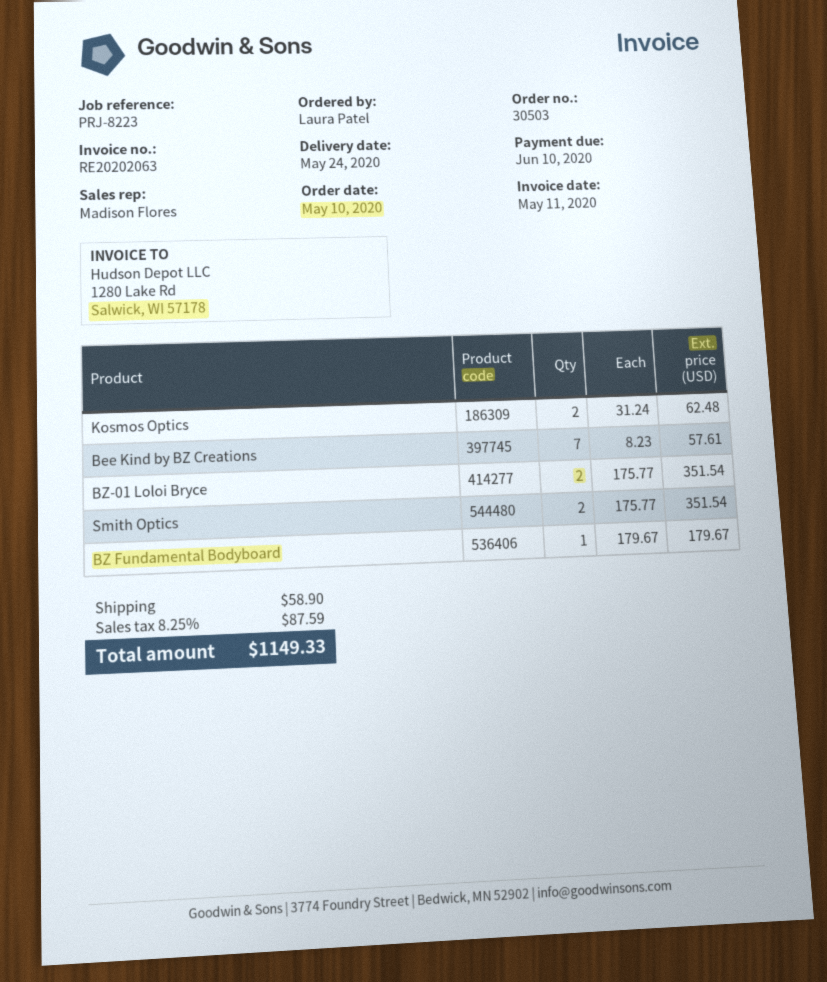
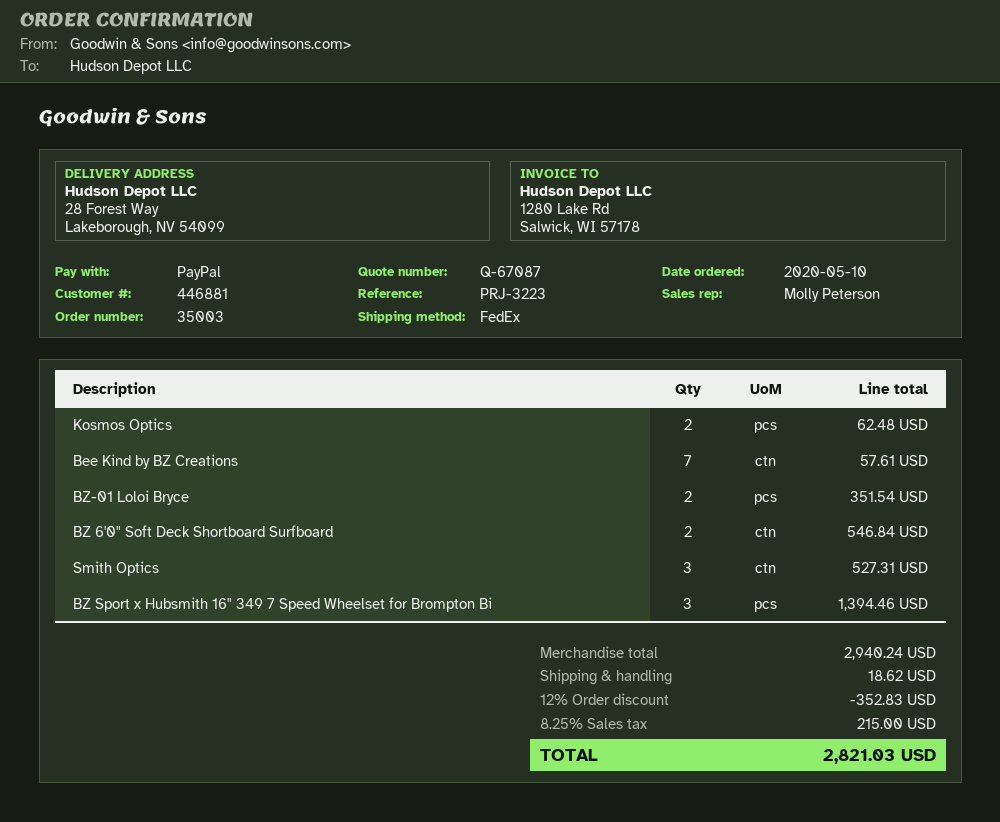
order number: 30503 -> 35003
reference: PRJ-8223 -> PRJ-3223
sales rep: Madison Flores -> Molly Peterson
Smith Optics: 2 for 351.54 -> 3 for 527.31
BZ Fundamental Bodyboard: 1 for 179.67 -> none
BZ 6'0" Soft Deck Shortboard Surfboard: none -> 2 for 546.84
BZ Sport x Hubsmith 16" 349 7 Speed Wheelset for Brompton Bi: none -> 3 for 1394.46
discount: none -> 12% = 352.83
shipping: 58.90 -> 18.62
tax: 8.25% = 87.59 -> 8.25% = 215.00
total: 1149.33 -> 2821.03

